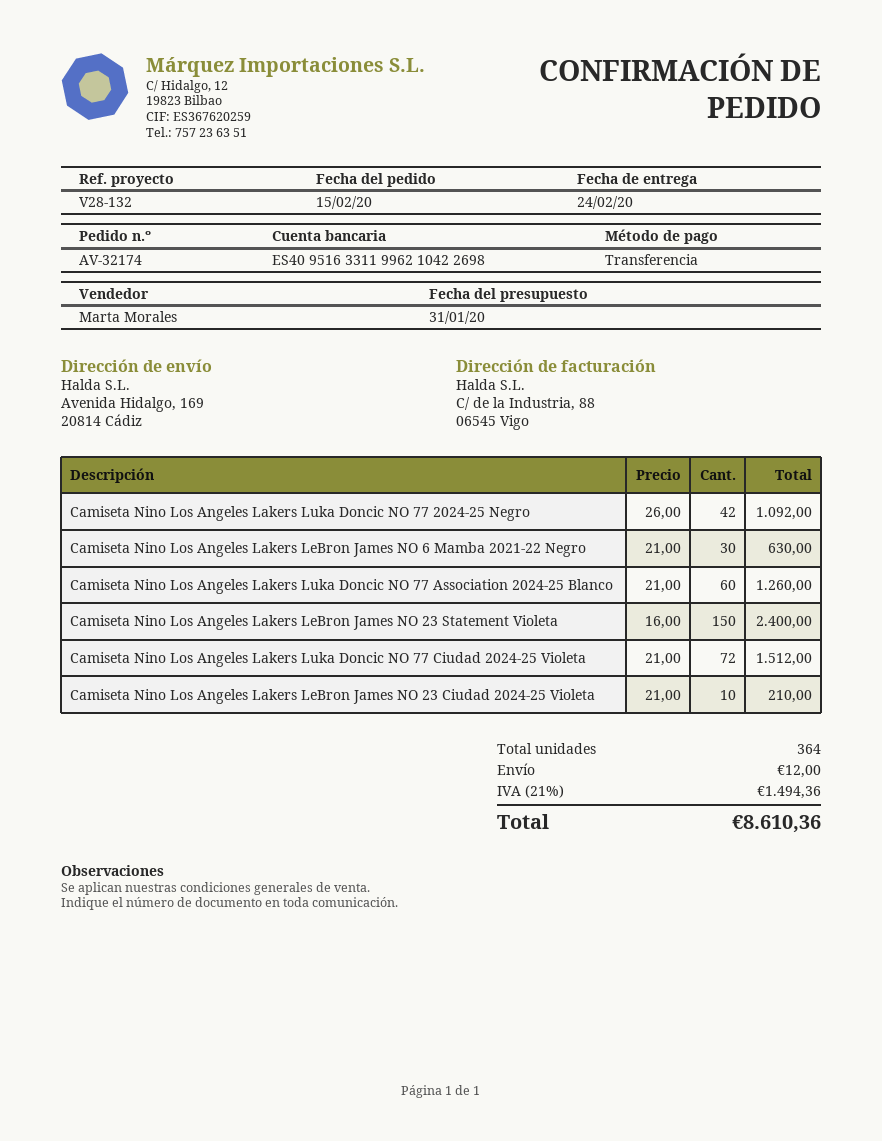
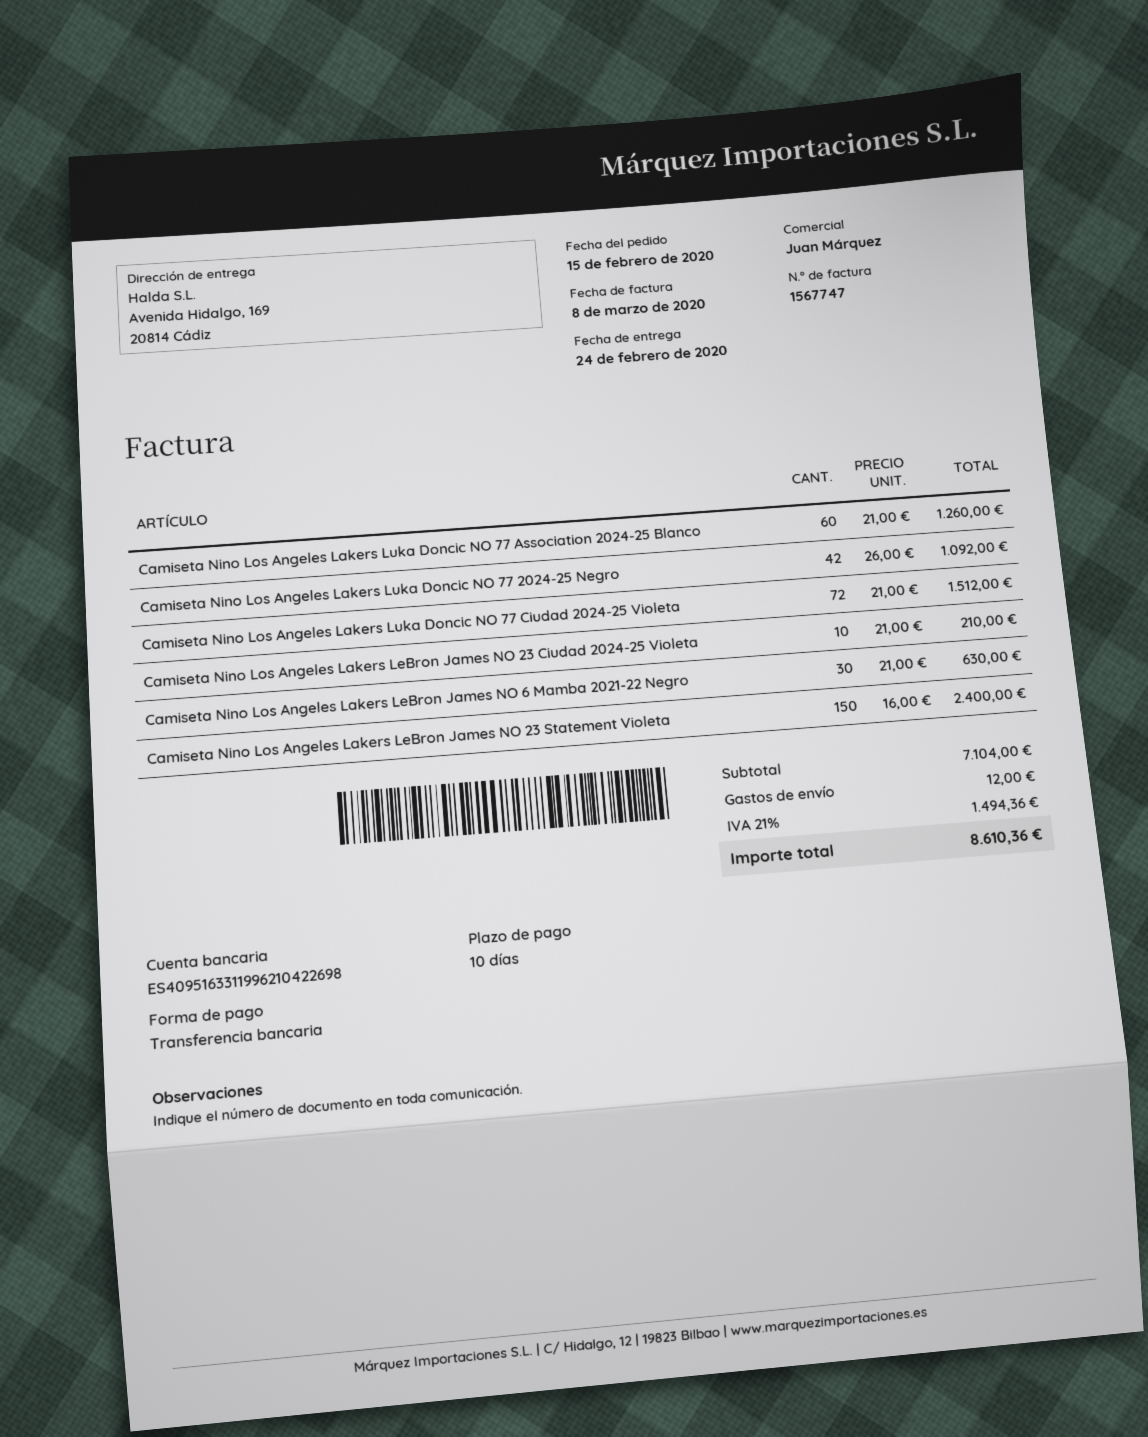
sales rep: Marta Morales -> Juan Márquez

